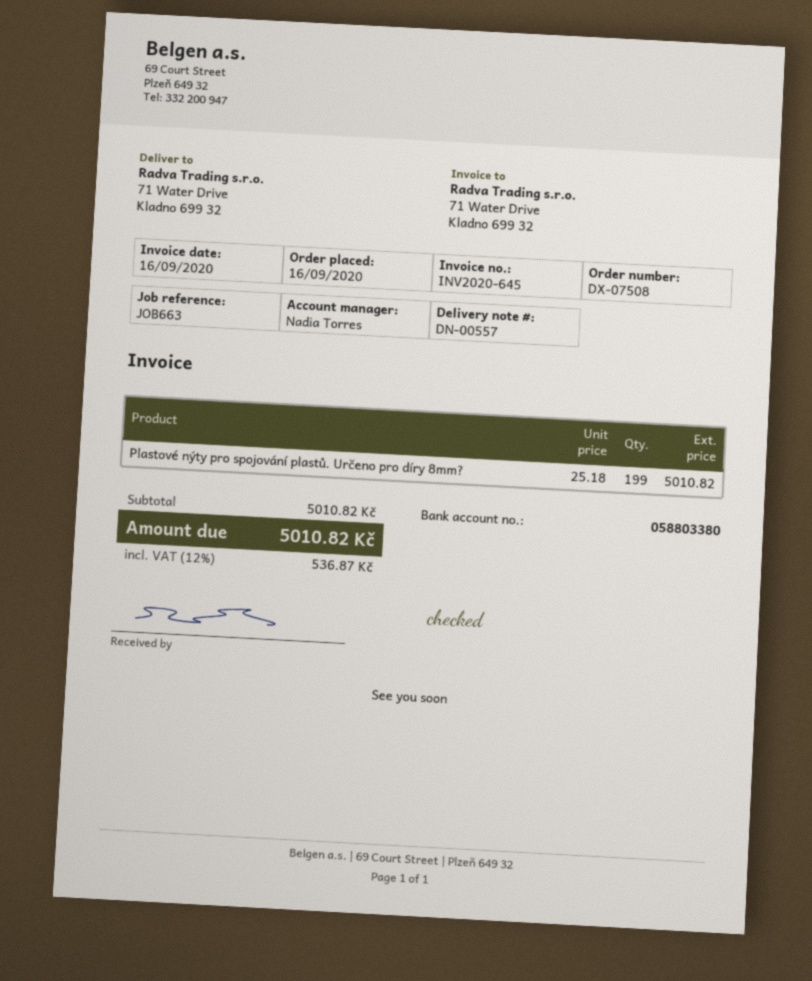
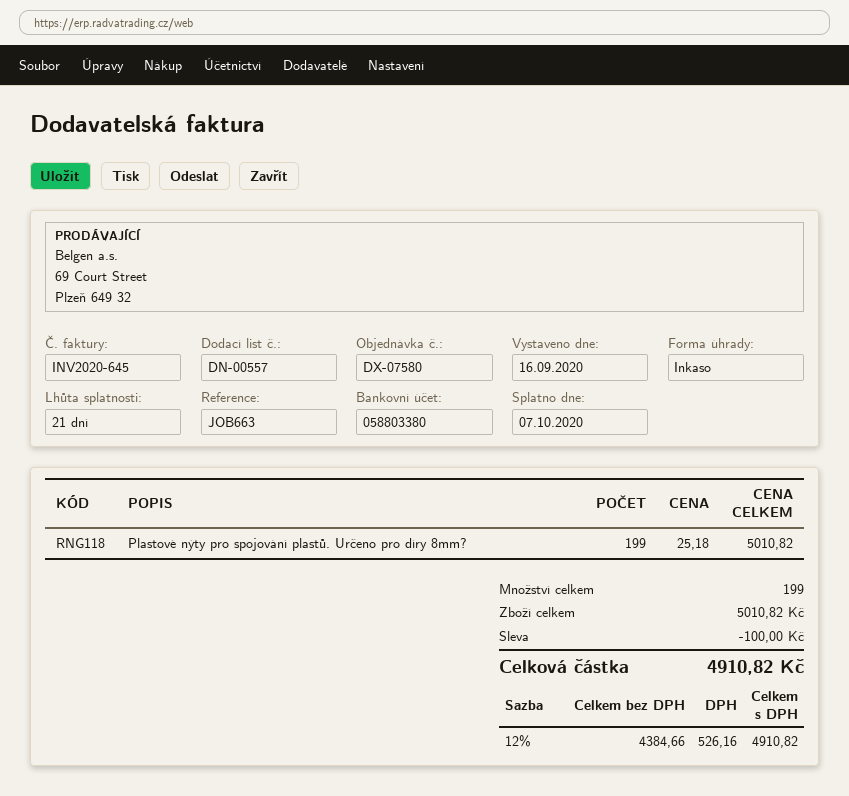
order number: DX-07508 -> DX-07580
discount: none -> 100.00
tax: 12% = 536.87 -> 12% = 526.16
total: 5010.82 -> 4910.82

